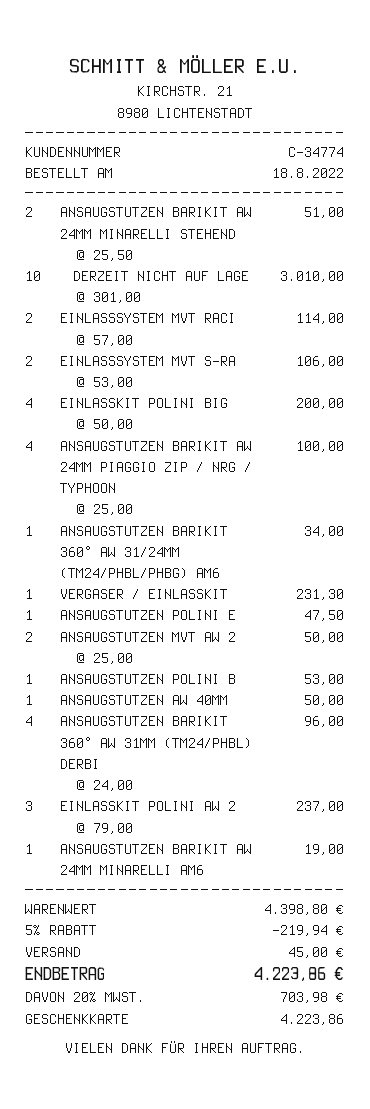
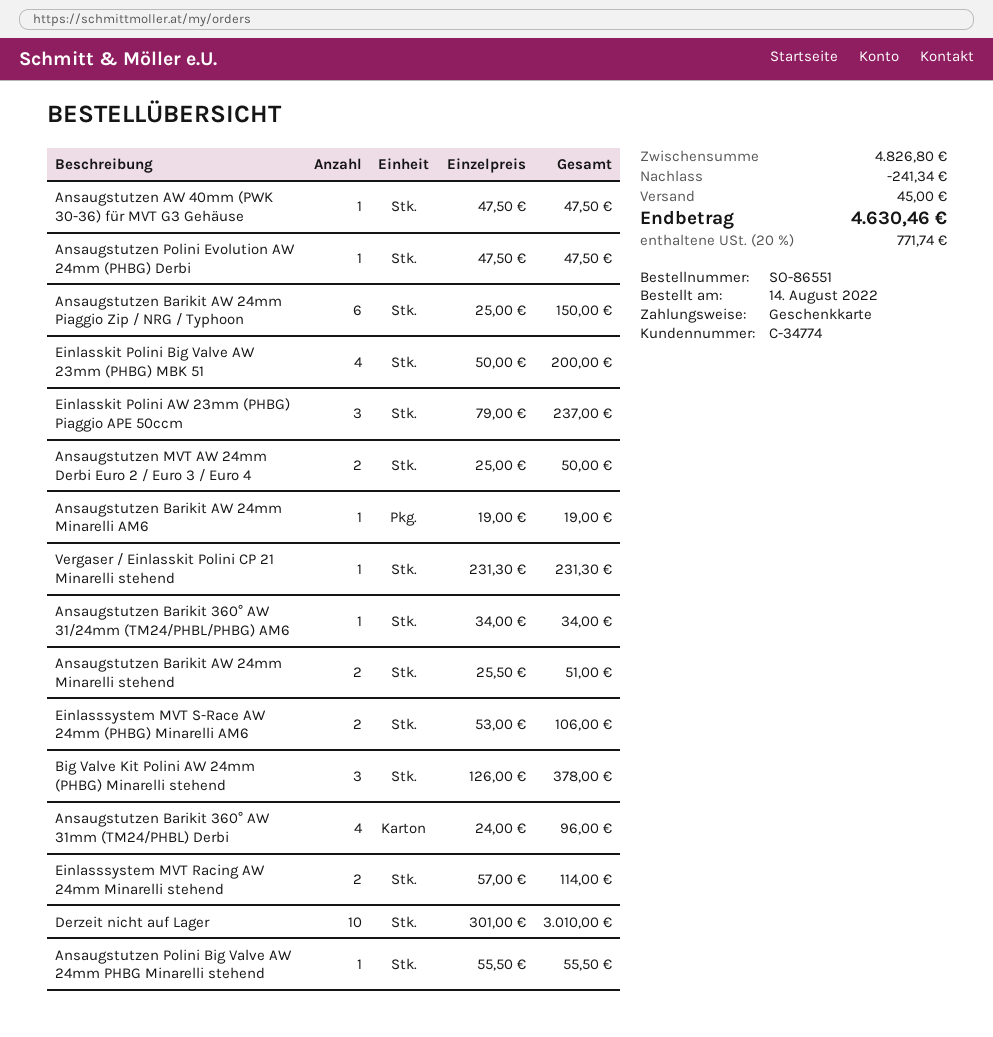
order date: 2022-08-18 -> 2022-08-14
ANSAUGSTUTZEN BARIKIT AW 24MM PIAGGIO ZIP / NRG / TYPHOON: 4 x 25.00 = 100.00 -> 6 x 25.00 = 150.00
ANSAUGSTUTZEN POLINI B: 1 x 53.00 = 53.00 -> 1 x 55.50 = 55.50
ANSAUGSTUTZEN AW 40MM: 1 x 50.00 = 50.00 -> 1 x 47.50 = 47.50
Big Valve Kit Polini AW 24mm (PHBG) Minarelli stehend: none -> 3 x 126.00 = 378.00
subtotal: 4398.80 -> 4826.80
discount: 219.94 -> 241.34
tax: 20% = 703.98 -> 20% = 771.74
total: 4223.86 -> 4630.46

